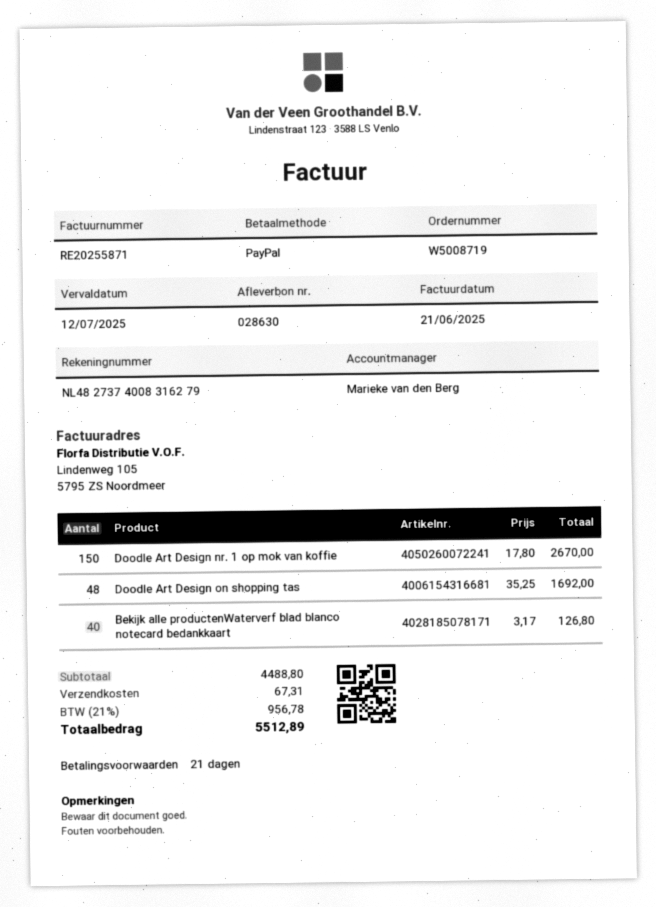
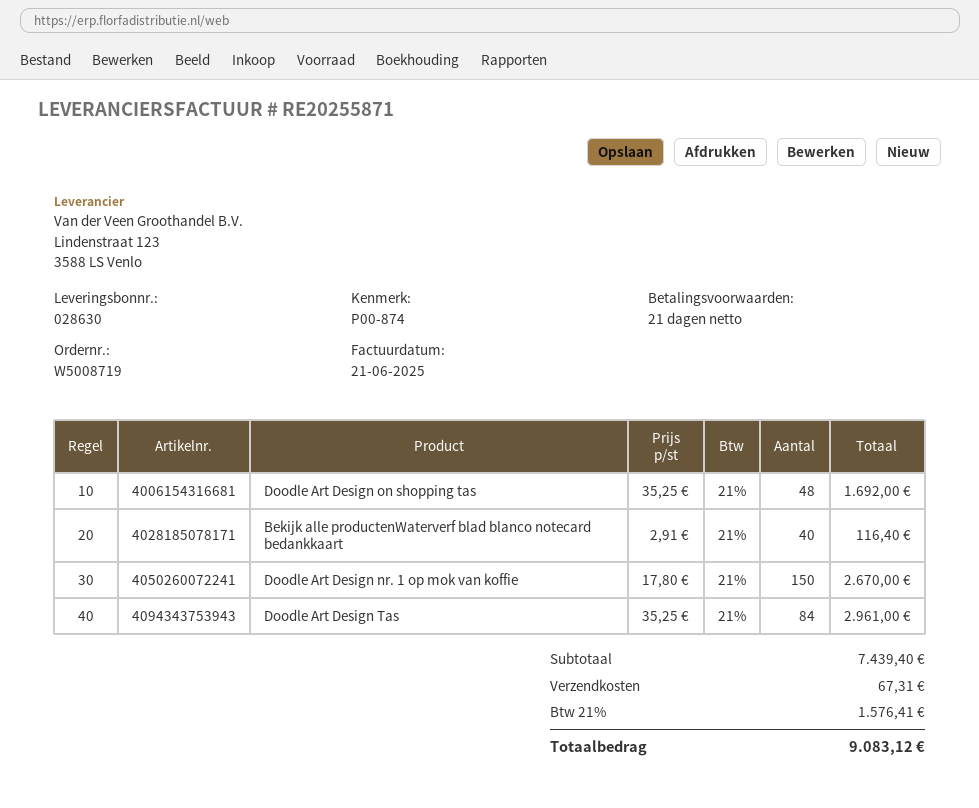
Bekijk alle productenWaterverf blad blanco notecard bedankkaart: 40 x 3.17 = 126.80 -> 40 x 2.91 = 116.40
Doodle Art Design Tas: none -> 84 x 35.25 = 2961.00
subtotal: 4488.80 -> 7439.40
tax: 21% = 956.78 -> 21% = 1576.41
total: 5512.89 -> 9083.12

